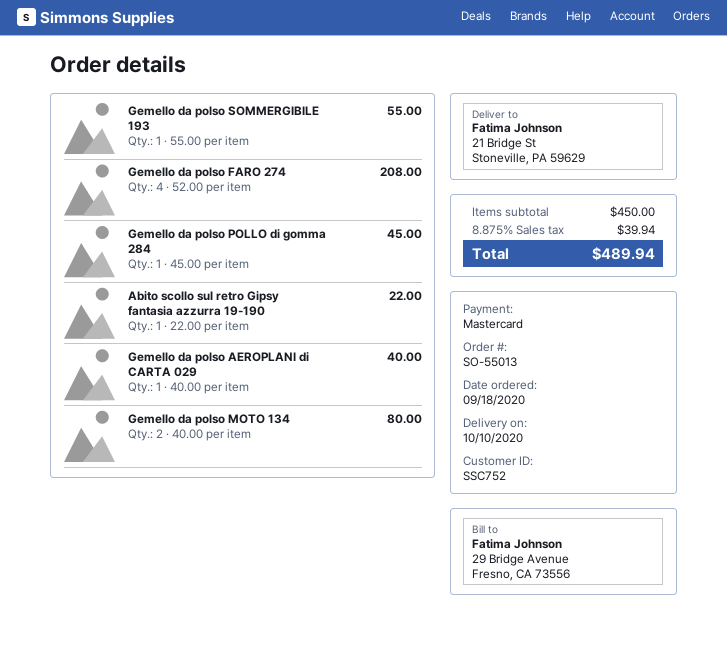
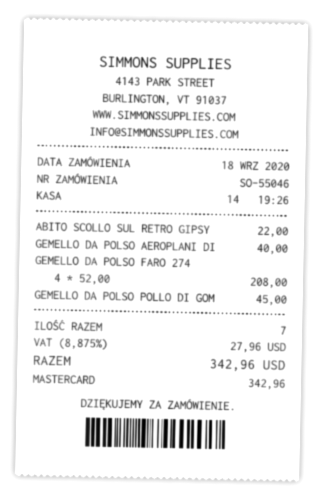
order number: SO-55013 -> SO-55046
Gemello da polso SOMMERGIBILE 193: 1 x 55.00 = 55.00 -> none
Gemello da polso MOTO 134: 2 x 40.00 = 80.00 -> none
tax: 8.875% = 39.94 -> 8.875% = 27.96
total: 489.94 -> 342.96

